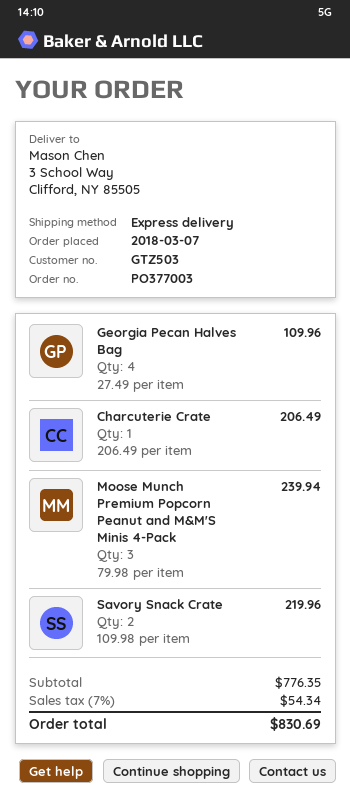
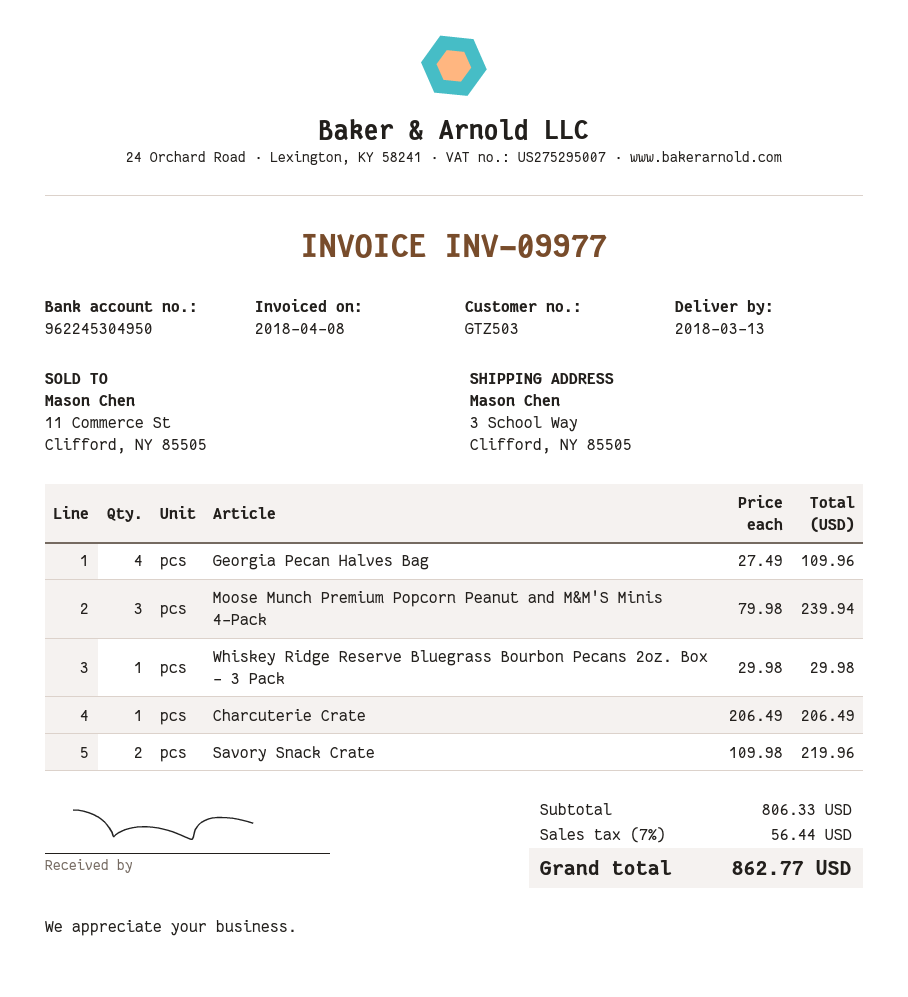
Whiskey Ridge Reserve Bluegrass Bourbon Pecans 2oz. Box - 3 Pack: none -> 1 x 29.98 = 29.98
subtotal: 776.35 -> 806.33
tax: 7% = 54.34 -> 7% = 56.44
total: 830.69 -> 862.77

